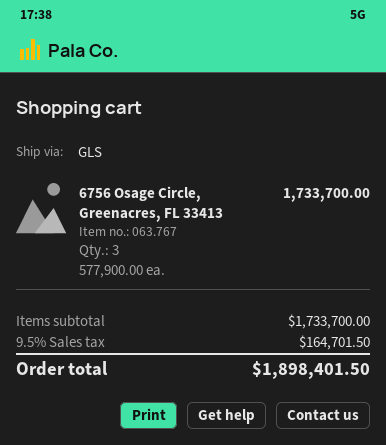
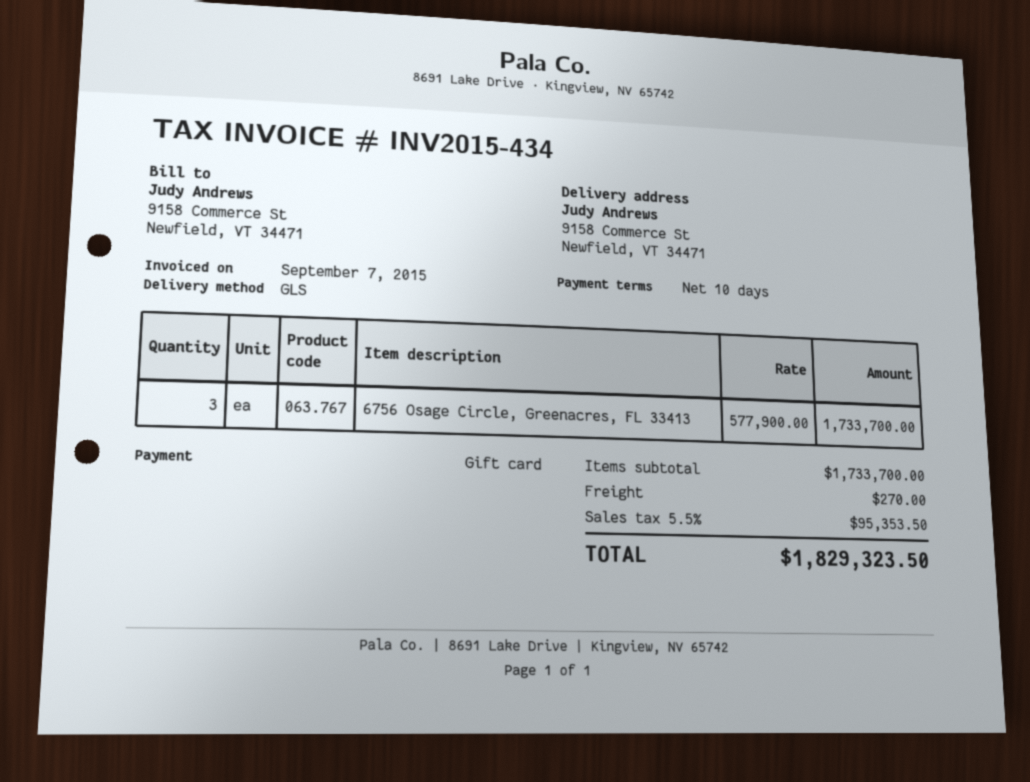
shipping: none -> 270.00
tax: 9.5% = 164701.50 -> 5.5% = 95353.50
total: 1898401.50 -> 1829323.50

